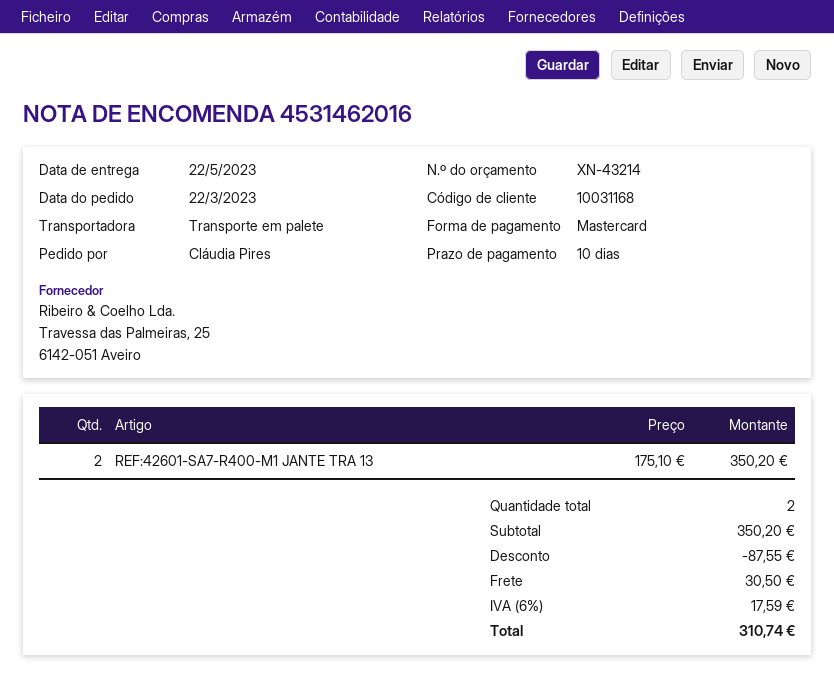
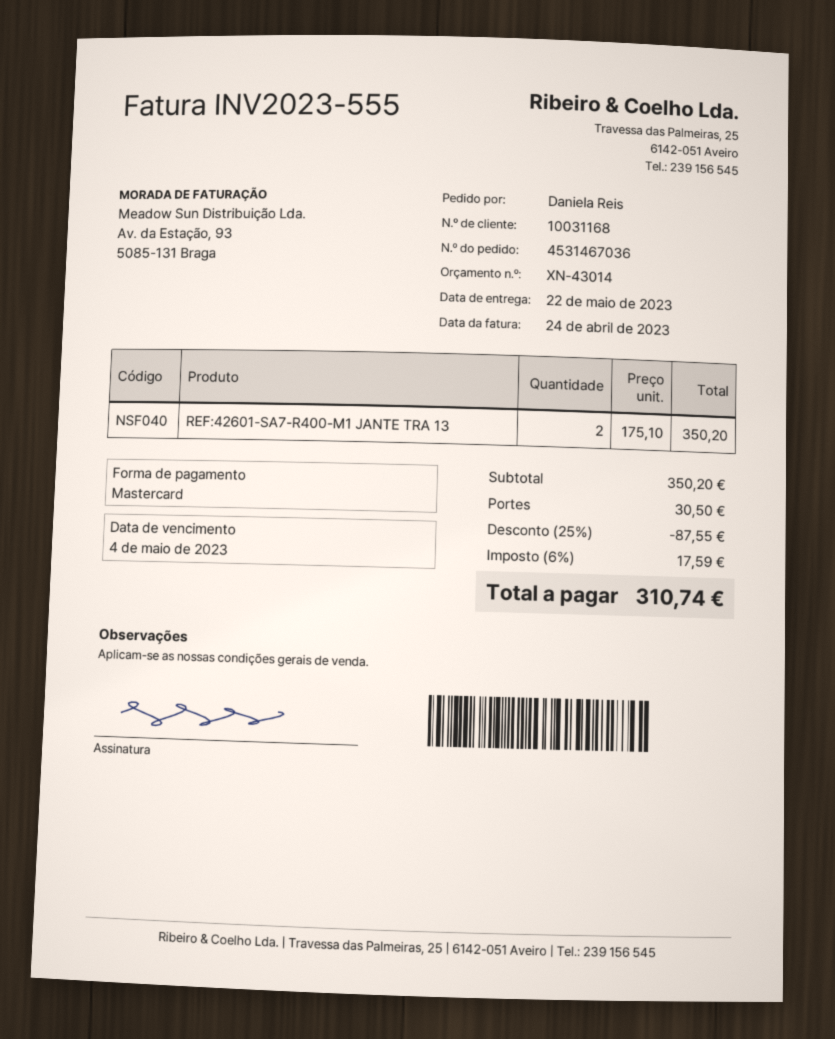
quote number: XN-43214 -> XN-43014
order number: 4531462016 -> 4531467036
ordered by: Cláudia Pires -> Daniela Reis

